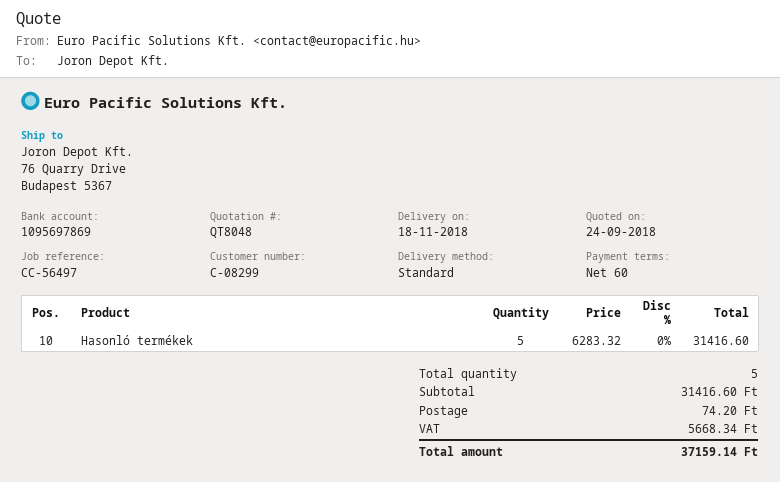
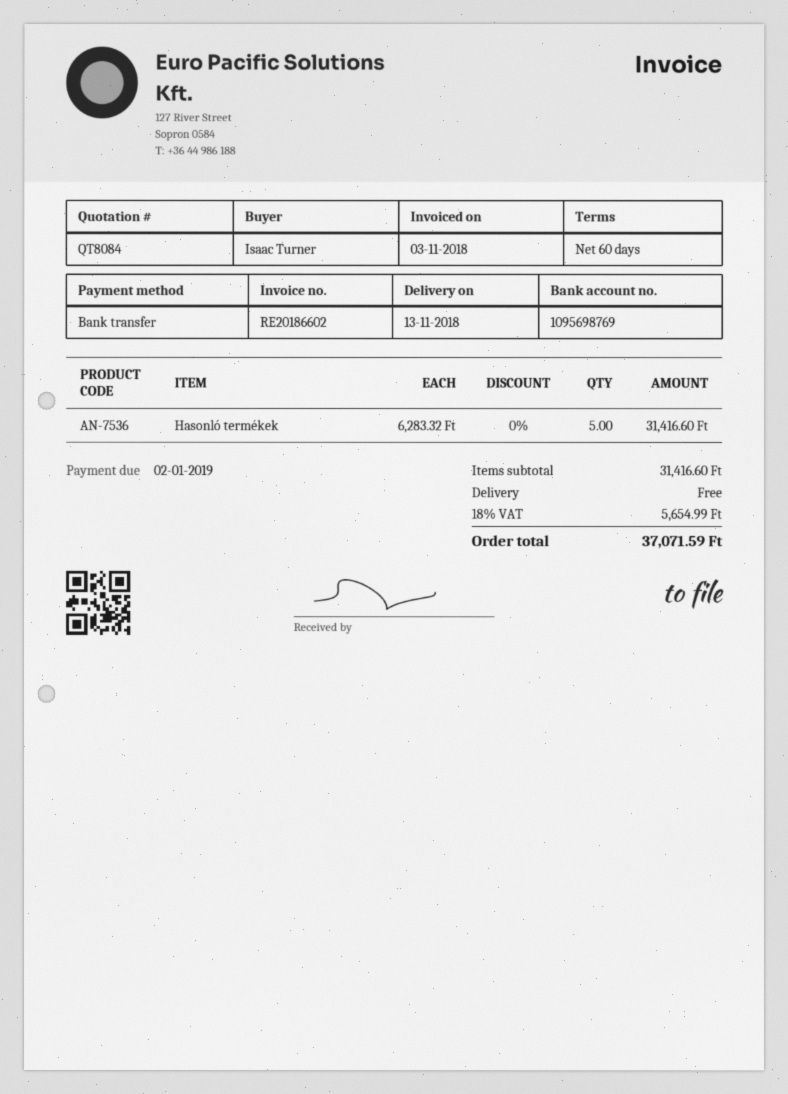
quote number: QT8048 -> QT8084
delivery date: 2018-11-18 -> 2018-11-13
bank account: 1095697869 -> 1095698769
shipping: 74.20 -> 0.00
tax: 5668.34 -> 5654.99
total: 37159.14 -> 37071.59

